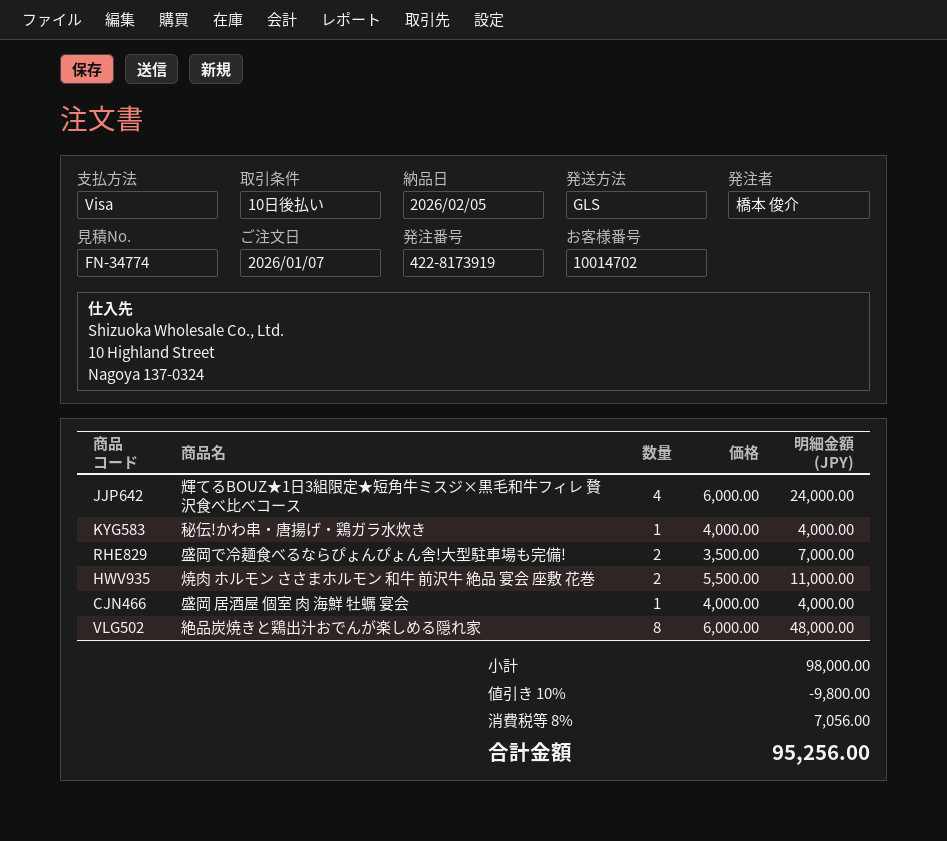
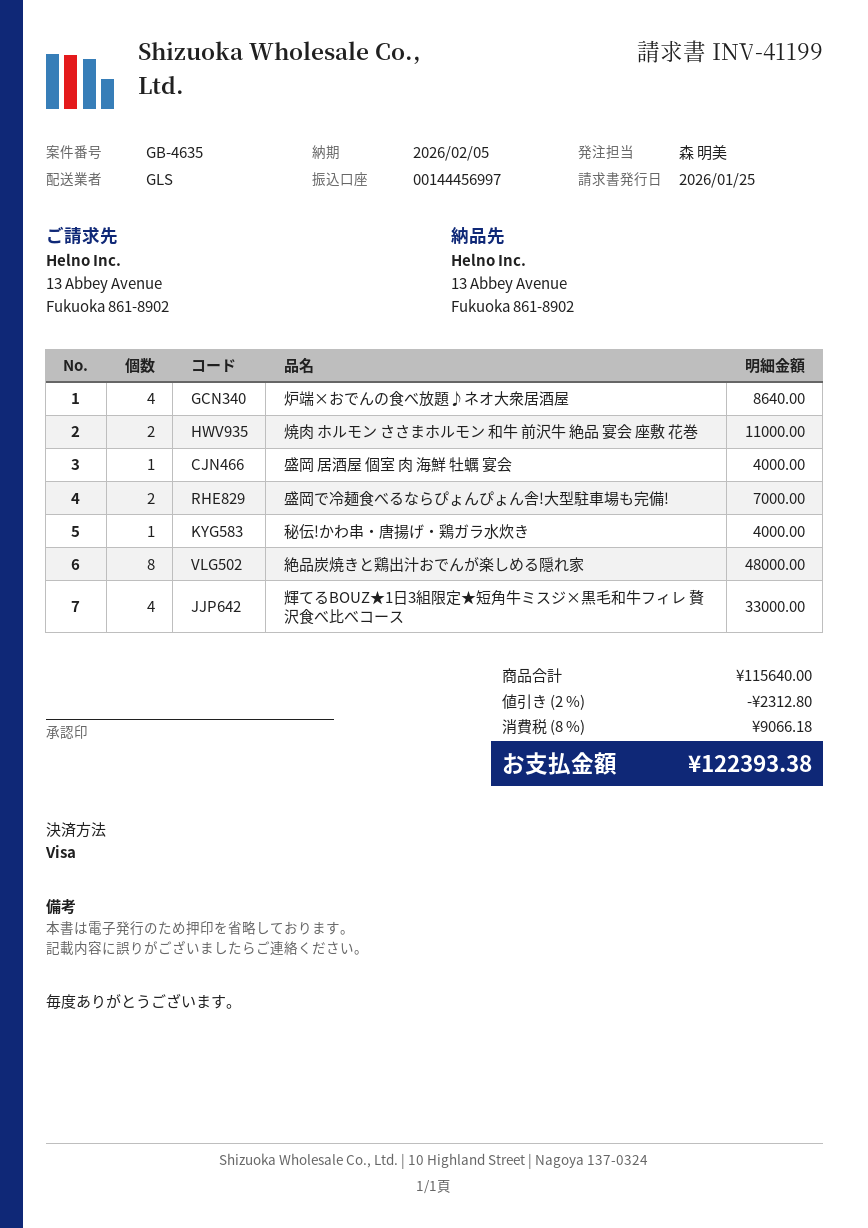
ordered by: 橋本 俊介 -> 森 明美
輝てるBOUZ★1日3組限定★短角牛ミスジ×黒毛和牛フィレ 贅沢食べ比べコース: 4 for 24000.00 -> 4 for 33000.00
炉端×おでんの食べ放題♪ネオ大衆居酒屋: none -> 4 for 8640.00
subtotal: 98000.00 -> 115640.00
discount: 10% = 9800.00 -> 2% = 2312.80
tax: 8% = 7056.00 -> 8% = 9066.18
total: 95256.00 -> 122393.38

